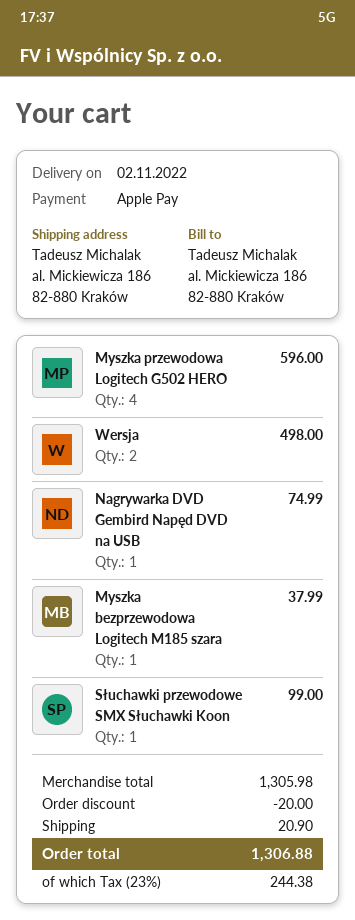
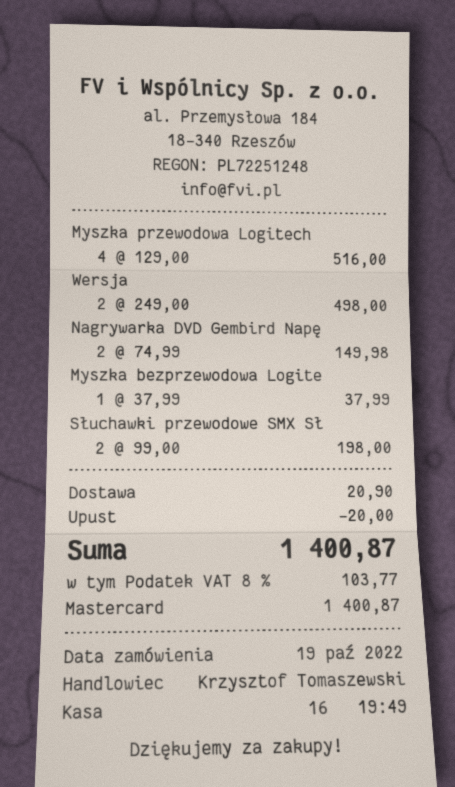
payment method: Apple Pay -> Mastercard
Myszka przewodowa Logitech G502 HERO: 4 for 596.00 -> 4 for 516.00
Nagrywarka DVD Gembird Napęd DVD na USB: 1 for 74.99 -> 2 for 149.98
Słuchawki przewodowe SMX Słuchawki Koon: 1 for 99.00 -> 2 for 198.00
tax: 23% = 244.38 -> 8% = 103.77
total: 1306.88 -> 1400.87

